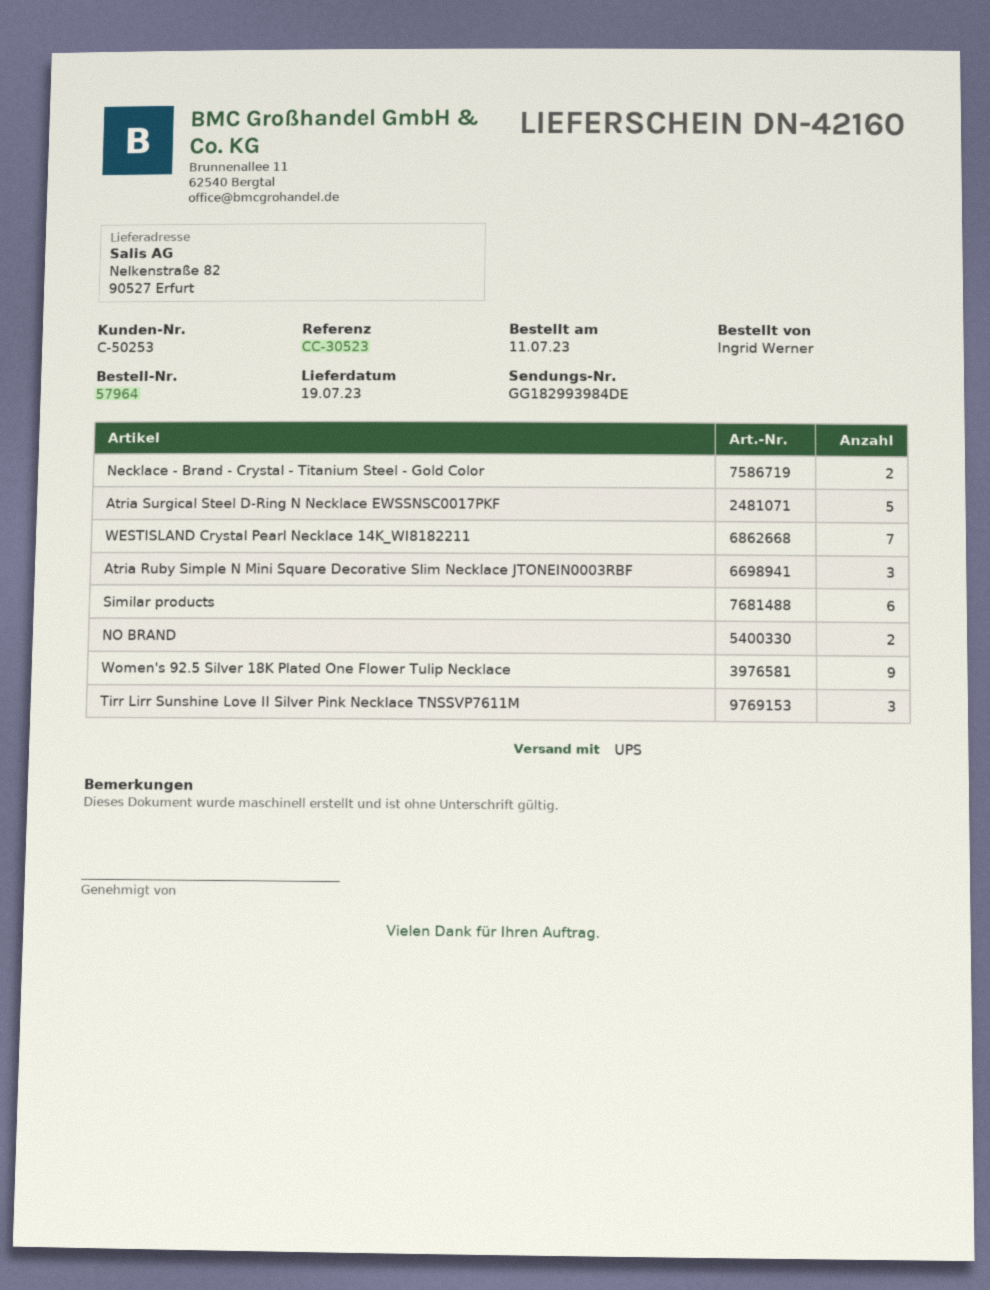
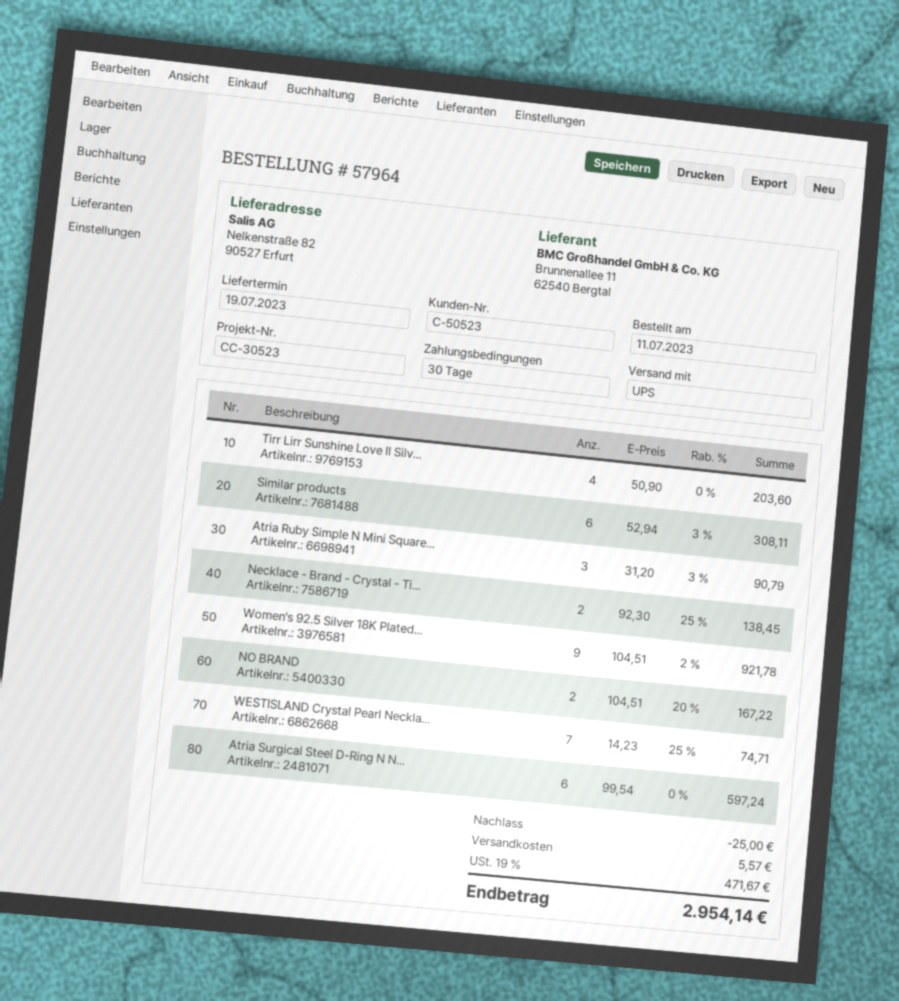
customer number: C-50253 -> C-50523
Atria Surgical Steel D-Ring N Necklace EWSSNSC0017PKF: 5 -> 6
Tirr Lirr Sunshine Love II Silver Pink Necklace TNSSVP7611M: 3 -> 4

